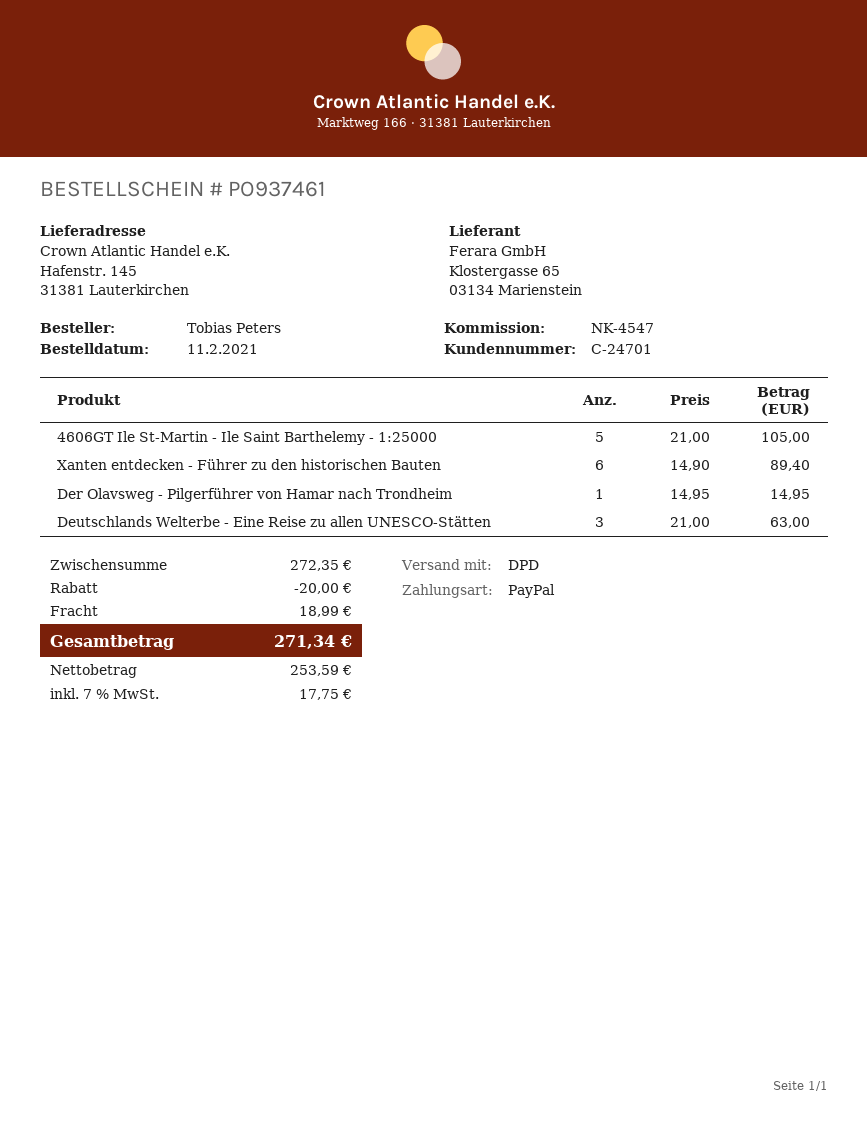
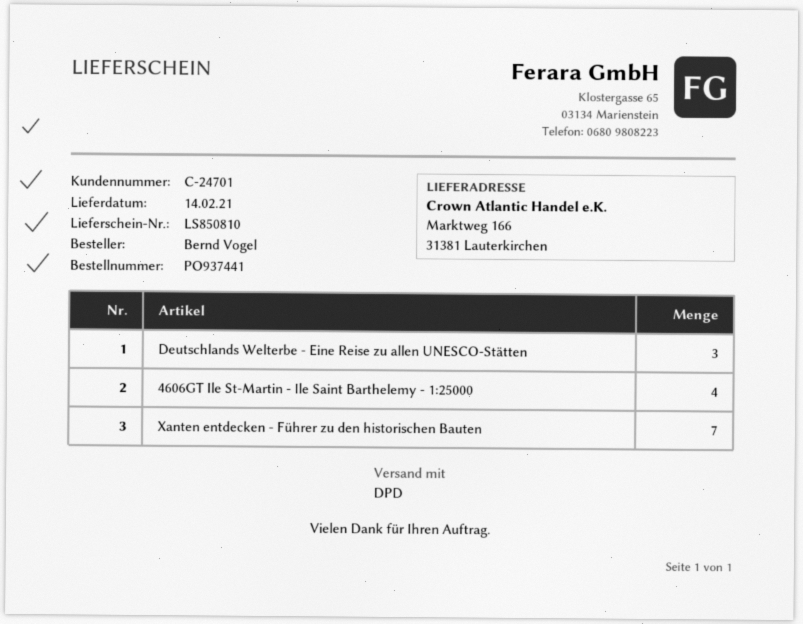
order number: PO937461 -> PO937441
ordered by: Tobias Peters -> Bernd Vogel
ship to: Hafenstr. 145, 31381 Lauterkirchen -> Marktweg 166, 31381 Lauterkirchen
4606GT Ile St-Martin - Ile Saint Barthelemy - 1:25000: 5 -> 4
Xanten entdecken - Führer zu den historischen Bauten: 6 -> 7
Der Olavsweg - Pilgerführer von Hamar nach Trondheim: 1 -> none

